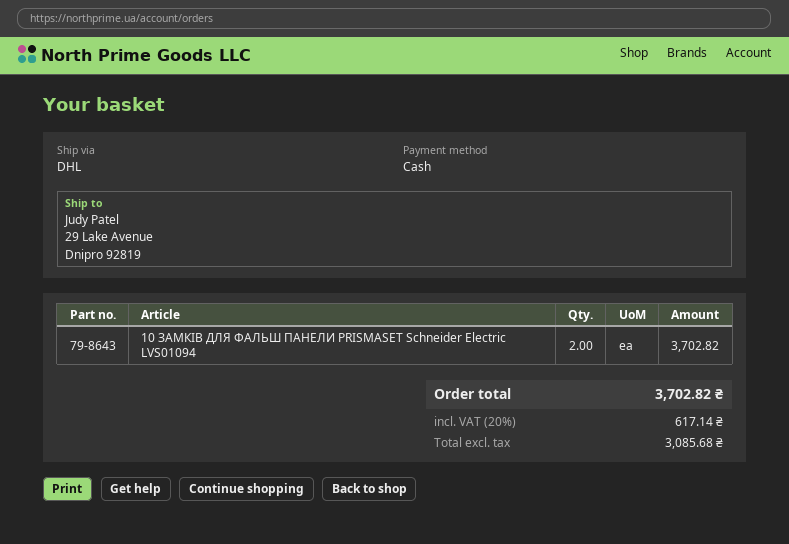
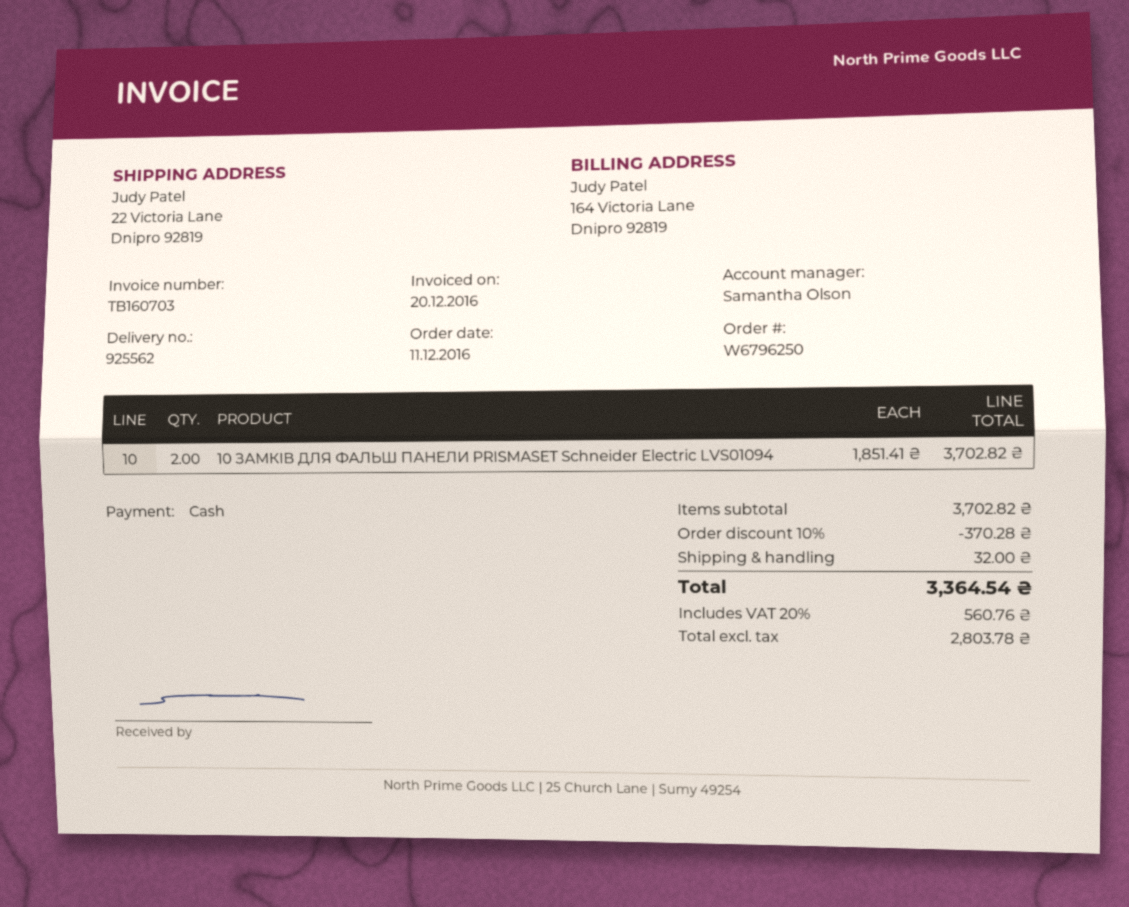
ship to: 29 Lake Avenue, Dnipro 92819 -> 22 Victoria Lane, Dnipro 92819
discount: none -> 10% = 370.28
shipping: none -> 32.00
net: 3085.68 -> 2803.78
tax: 20% = 617.14 -> 20% = 560.76
total: 3702.82 -> 3364.54

